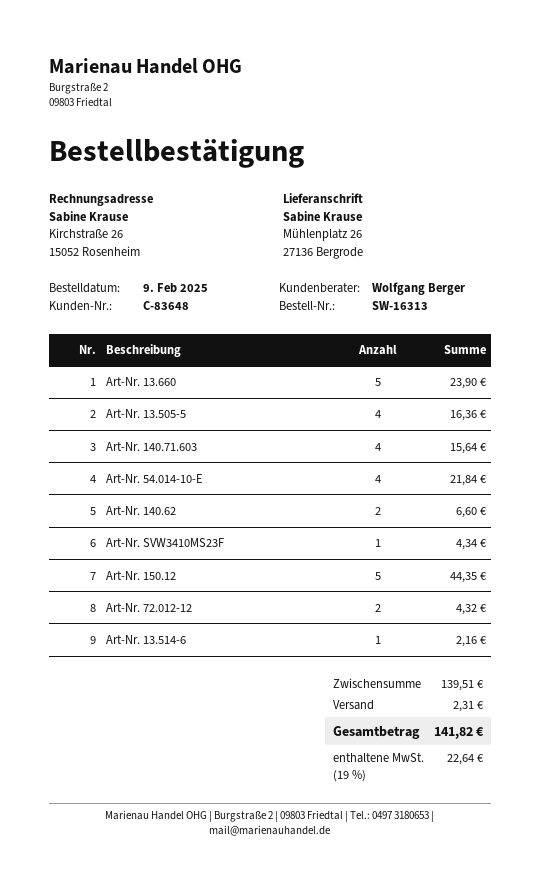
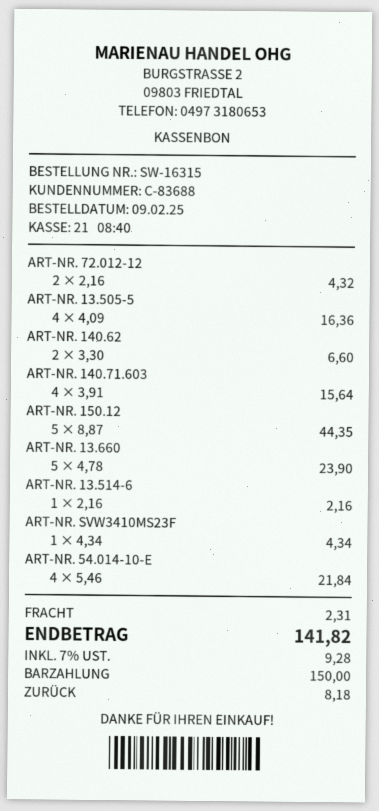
order number: SW-16313 -> SW-16315
customer number: C-83648 -> C-83688
tax: 19% = 22.64 -> 7% = 9.28

